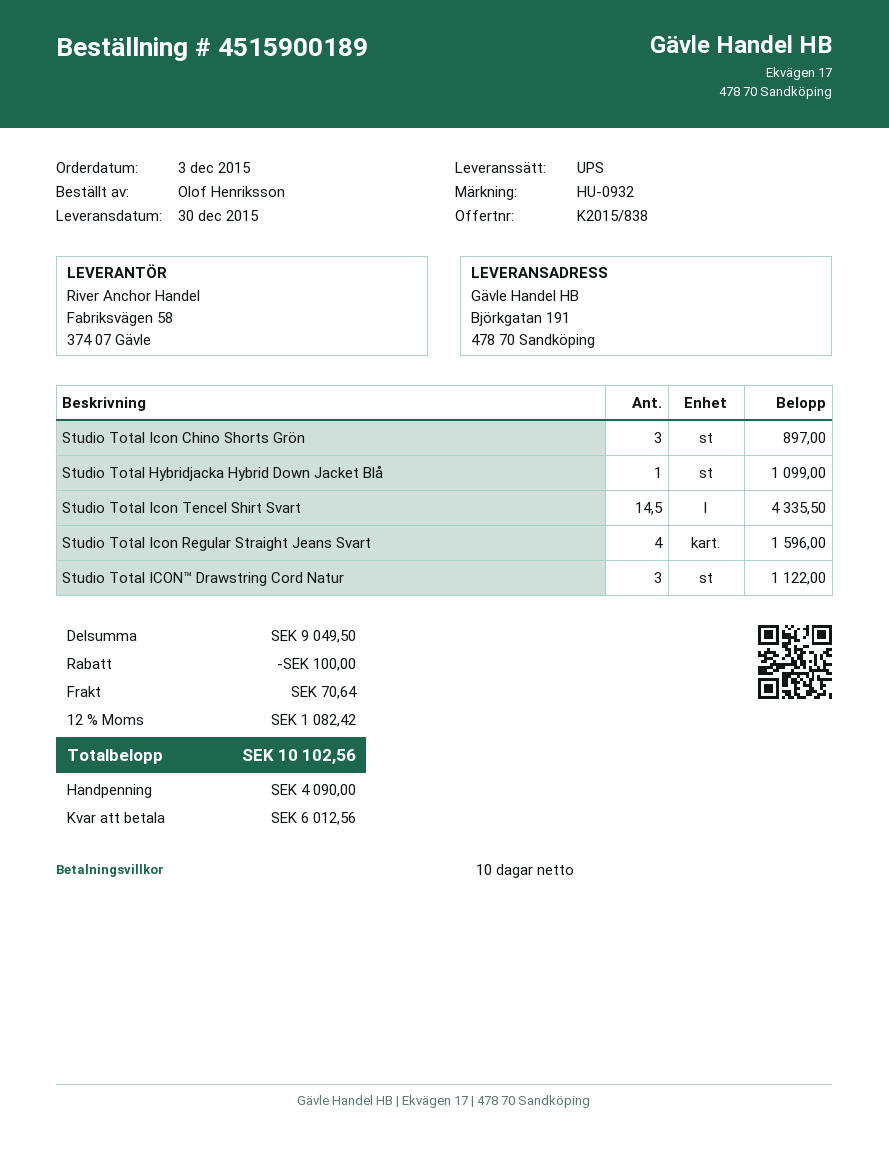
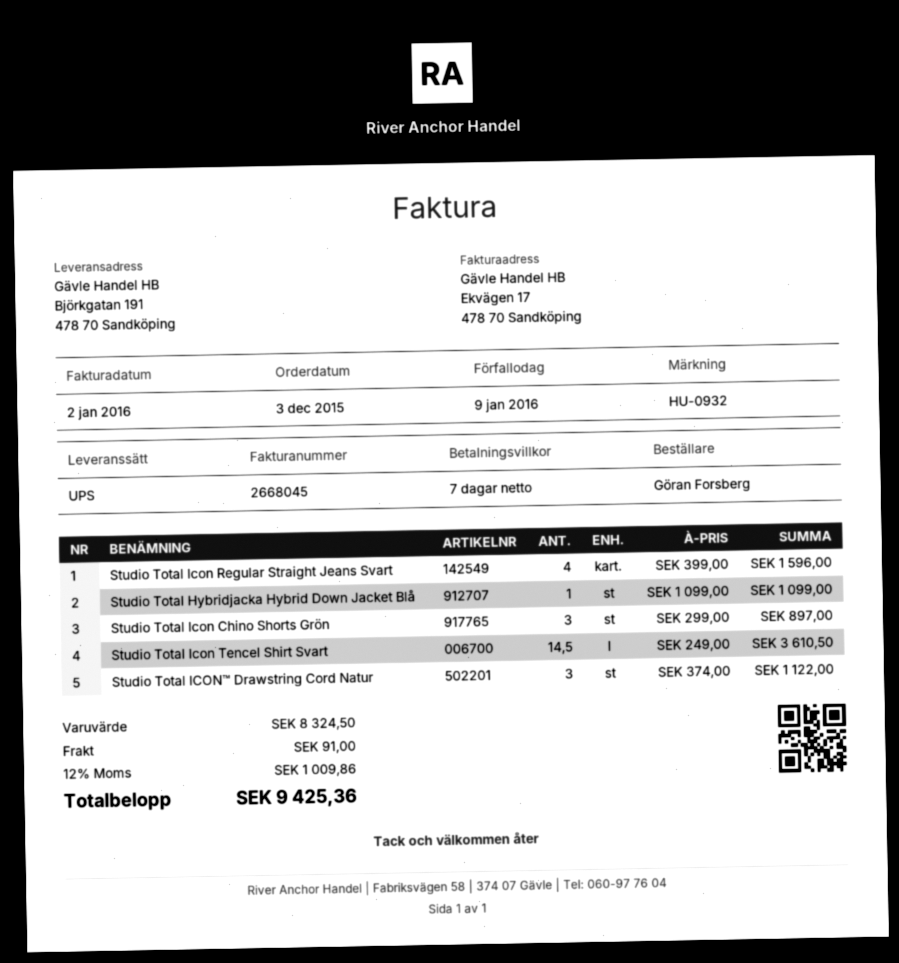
payment terms: 10 days -> 7 days
ordered by: Olof Henriksson -> Göran Forsberg
Studio Total Icon Tencel Shirt Svart: 14.5 for 4335.50 -> 14.5 for 3610.50
subtotal: 9049.50 -> 8324.50
discount: 100.00 -> none
shipping: 70.64 -> 91.00
tax: 12% = 1082.42 -> 12% = 1009.86
total: 10102.56 -> 9425.36

